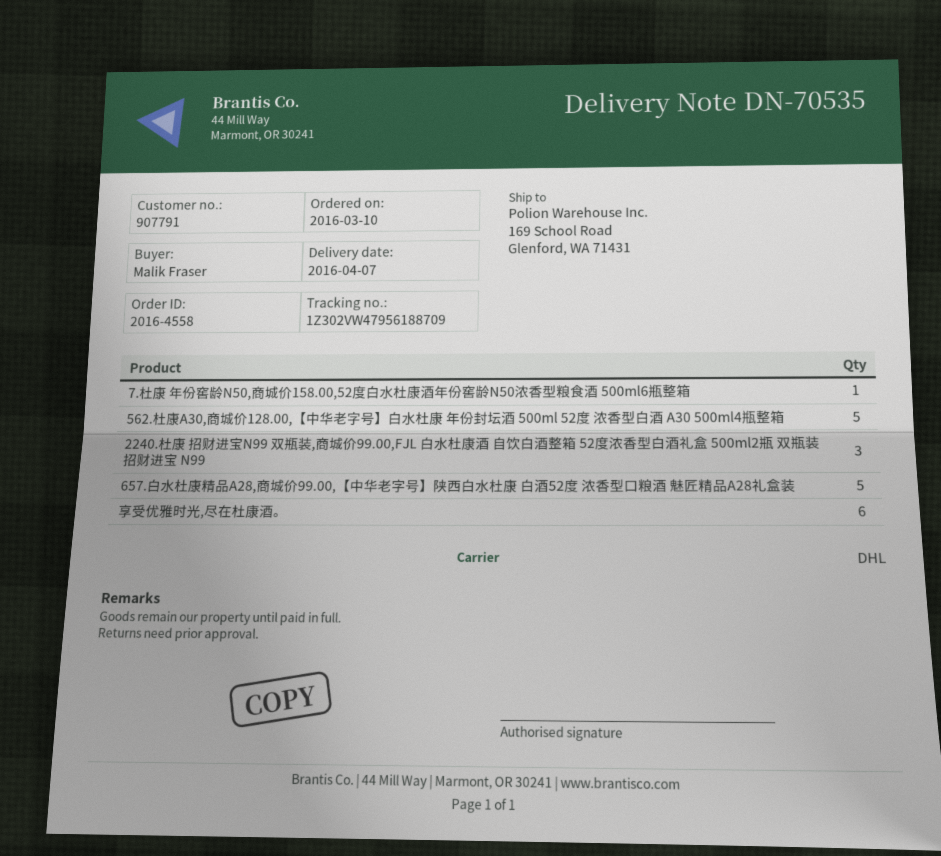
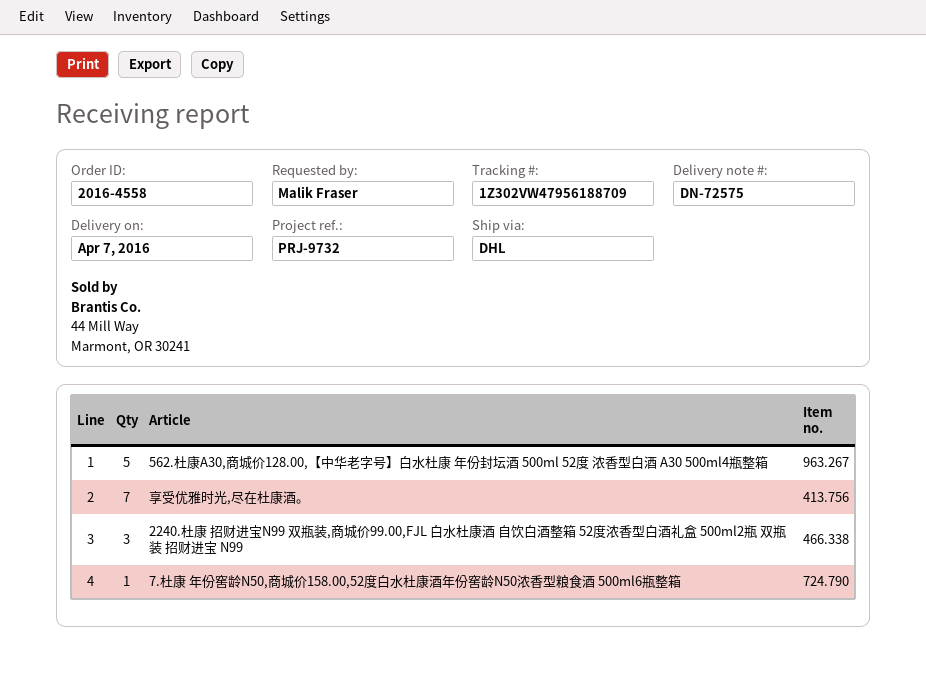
delivery note number: DN-70535 -> DN-72575
657.白水杜康精品A28,商城价99.00,【中华老字号】陕西白水杜康 白酒52度 浓香型口粮酒 魅匠精品A28礼盒装: 5 -> none
享受优雅时光,尽在杜康酒。: 6 -> 7

